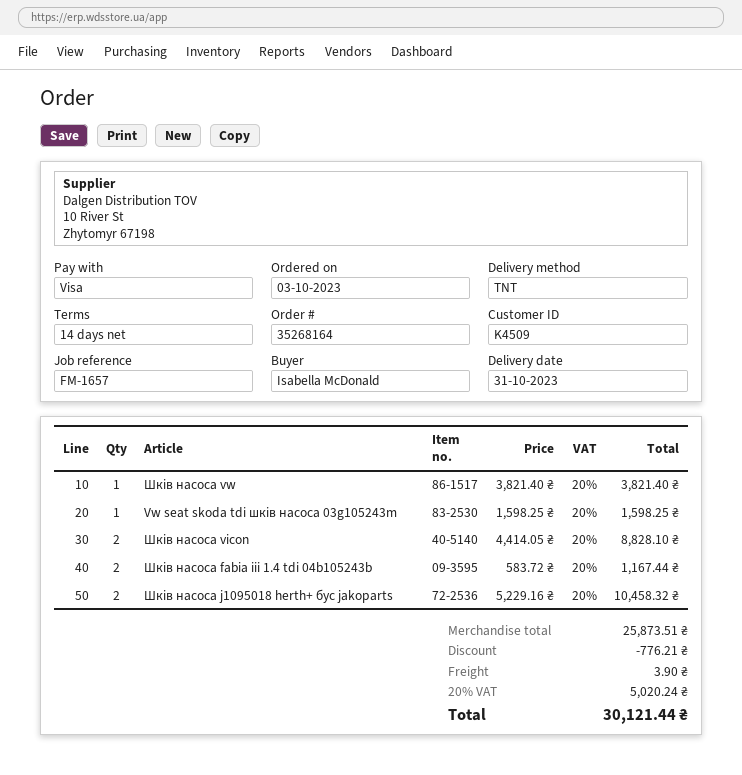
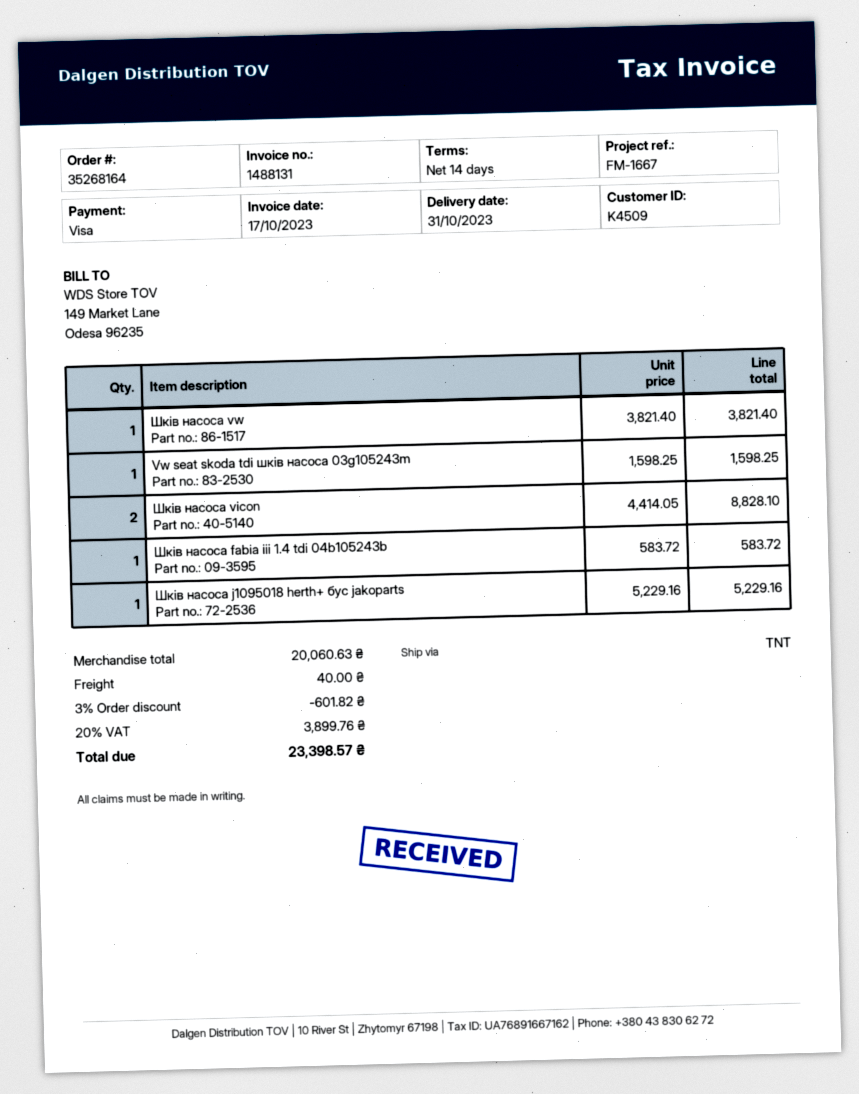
reference: FM-1657 -> FM-1667
Шків насоса fabia iii 1.4 tdi 04b105243b: 2 x 583.72 = 1167.44 -> 1 x 583.72 = 583.72
Шків насоса j1095018 herth+ бус jakoparts: 2 x 5229.16 = 10458.32 -> 1 x 5229.16 = 5229.16
subtotal: 25873.51 -> 20060.63
discount: 776.21 -> 601.82
shipping: 3.90 -> 40.00
tax: 20% = 5020.24 -> 20% = 3899.76
total: 30121.44 -> 23398.57

